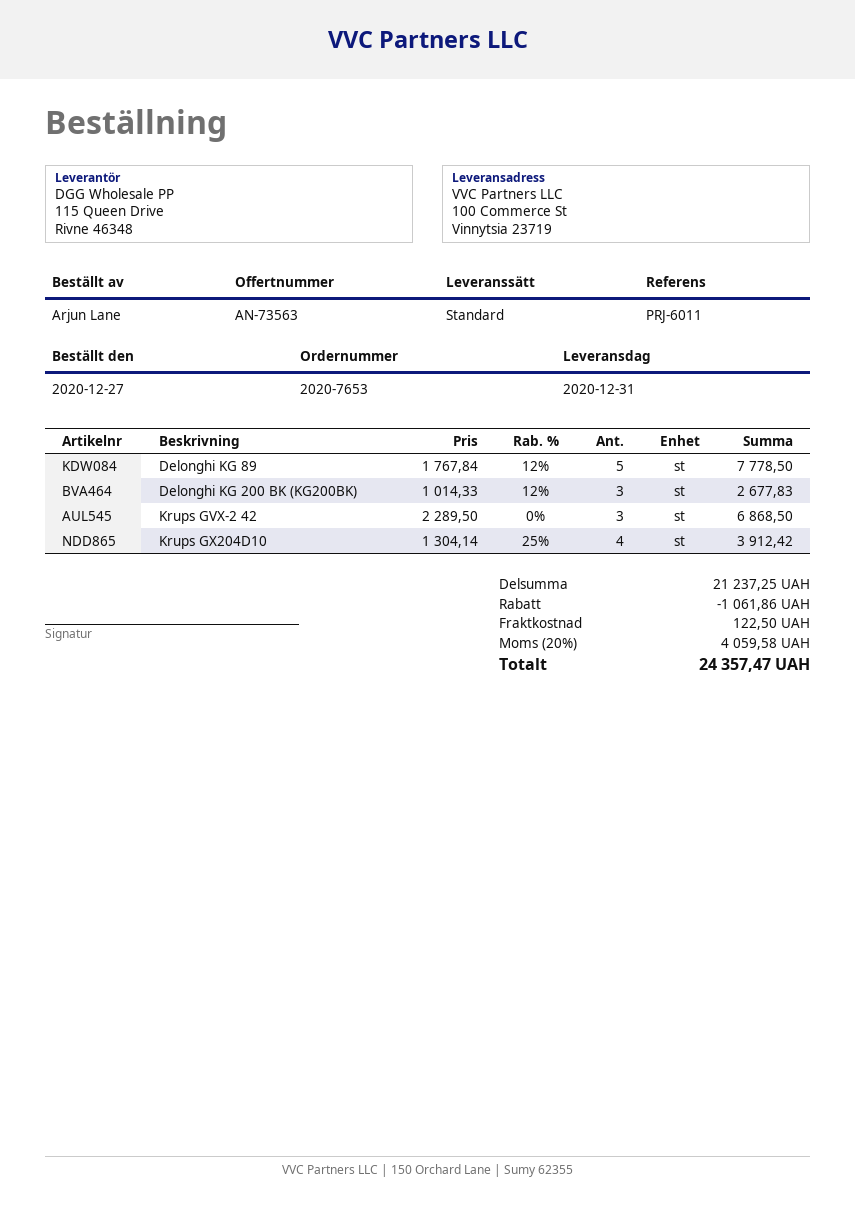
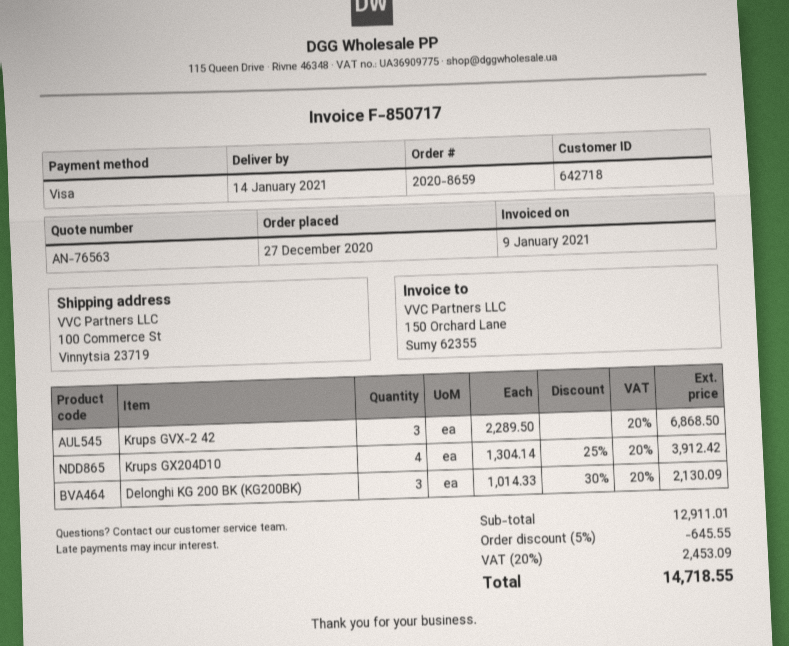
quote number: AN-73563 -> AN-76563
order number: 2020-7653 -> 2020-8659
delivery date: 2020-12-31 -> 2021-01-14
Delonghi KG 89: 5 x 1767.84 - 12% = 7778.50 -> none
Delonghi KG 200 BK (KG200BK): 3 x 1014.33 - 12% = 2677.83 -> 3 x 1014.33 - 30% = 2130.09
subtotal: 21237.25 -> 12911.01
discount: 1061.86 -> 645.55
shipping: 122.50 -> none
tax: 20% = 4059.58 -> 20% = 2453.09
total: 24357.47 -> 14718.55

